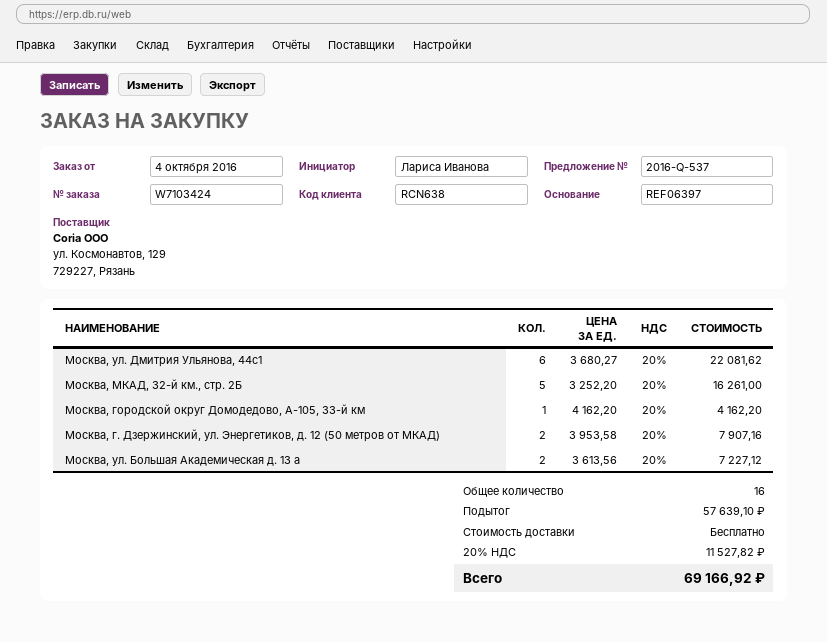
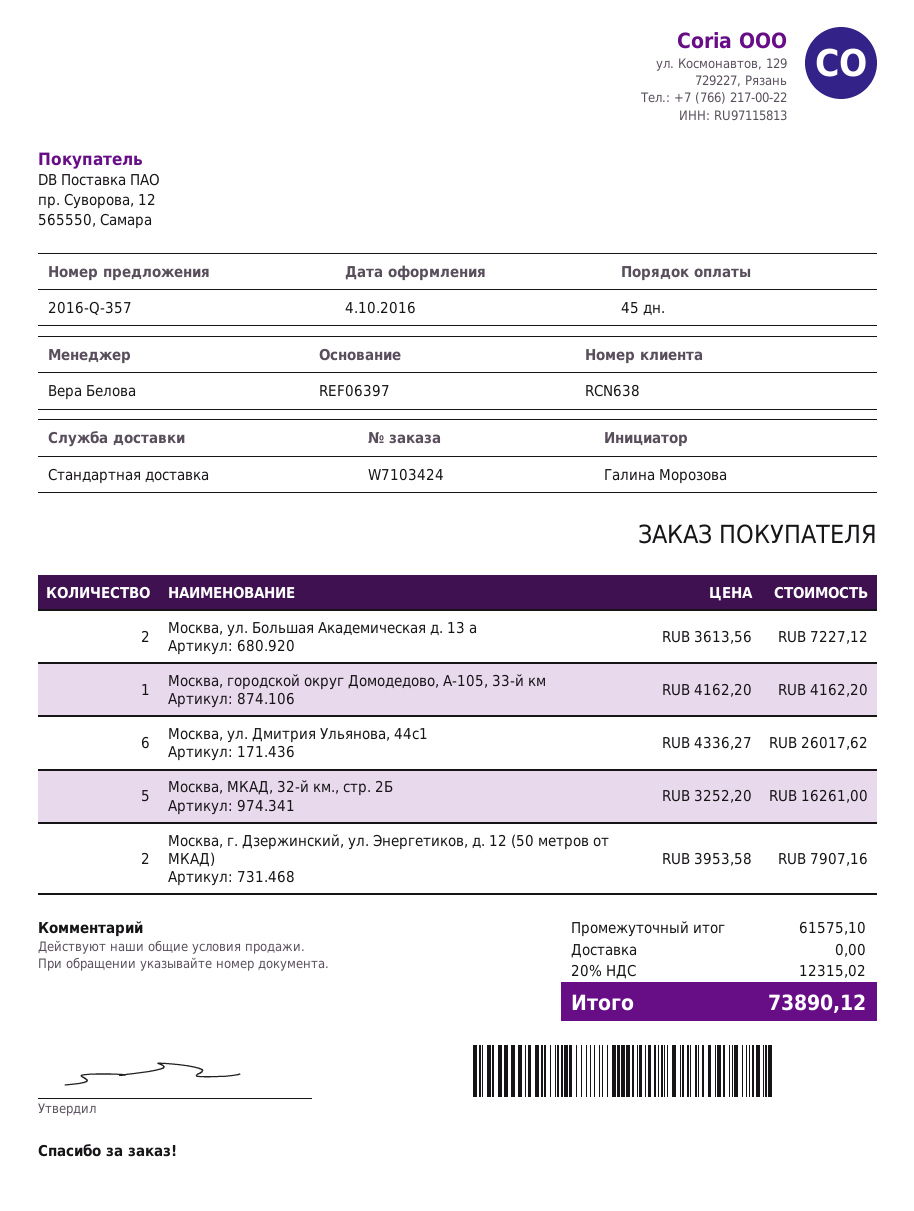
quote number: 2016-Q-537 -> 2016-Q-357
ordered by: Лариса Иванова -> Галина Морозова
Москва, ул. Дмитрия Ульянова, 44с1: 6 x 3680.27 = 22081.62 -> 6 x 4336.27 = 26017.62
subtotal: 57639.10 -> 61575.10
tax: 20% = 11527.82 -> 20% = 12315.02
total: 69166.92 -> 73890.12

